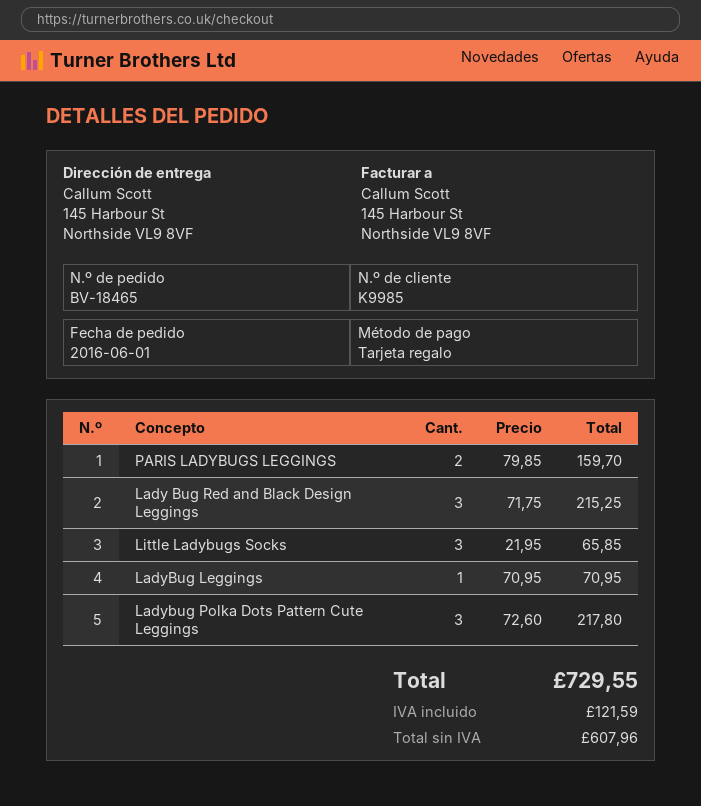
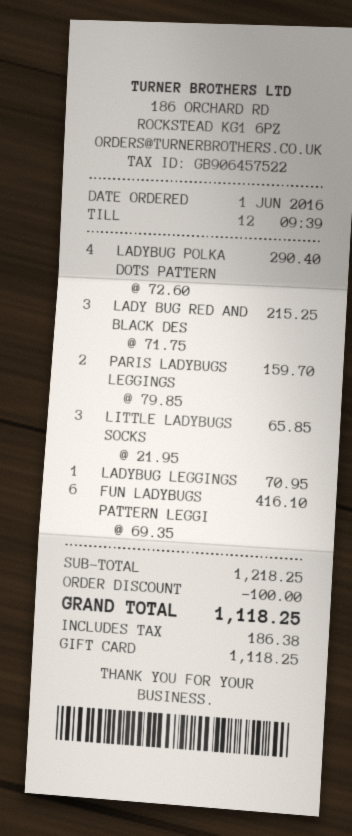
Ladybug Polka Dots Pattern Cute Leggings: 3 x 72.60 = 217.80 -> 4 x 72.60 = 290.40
FUN LADYBUGS PATTERN LEGGI: none -> 6 x 69.35 = 416.10
discount: none -> 100.00
tax: 121.59 -> 186.38
total: 729.55 -> 1118.25

